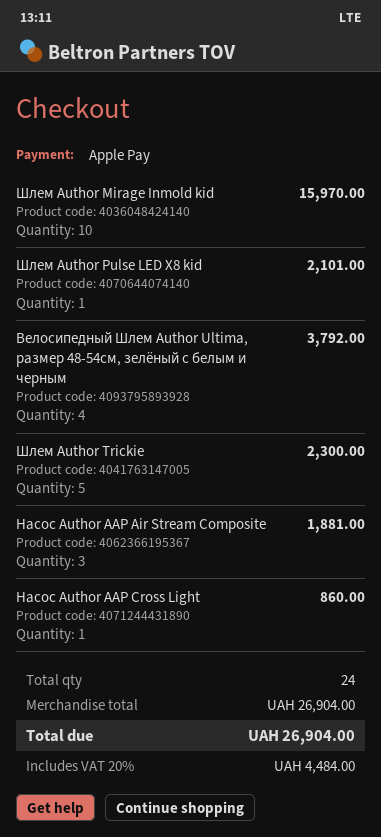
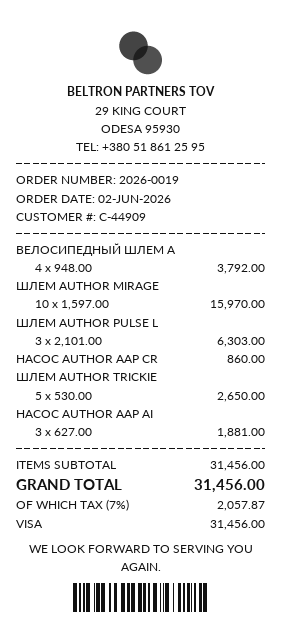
payment method: Apple Pay -> Visa
Шлем Author Pulse LED X8 kid: 1 for 2101.00 -> 3 for 6303.00
Шлем Author Trickie: 5 for 2300.00 -> 5 for 2650.00
subtotal: 26904.00 -> 31456.00
tax: 20% = 4484.00 -> 7% = 2057.87
total: 26904.00 -> 31456.00

